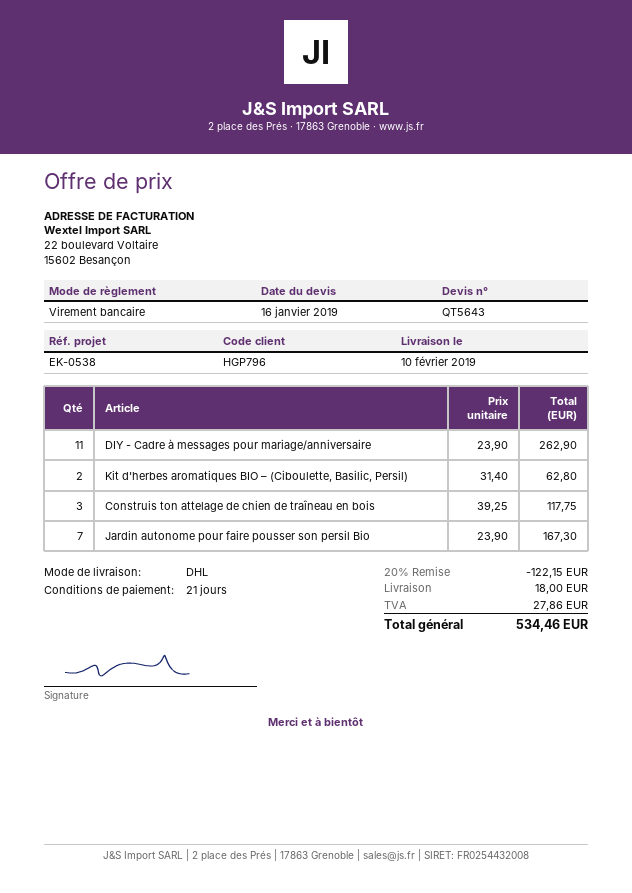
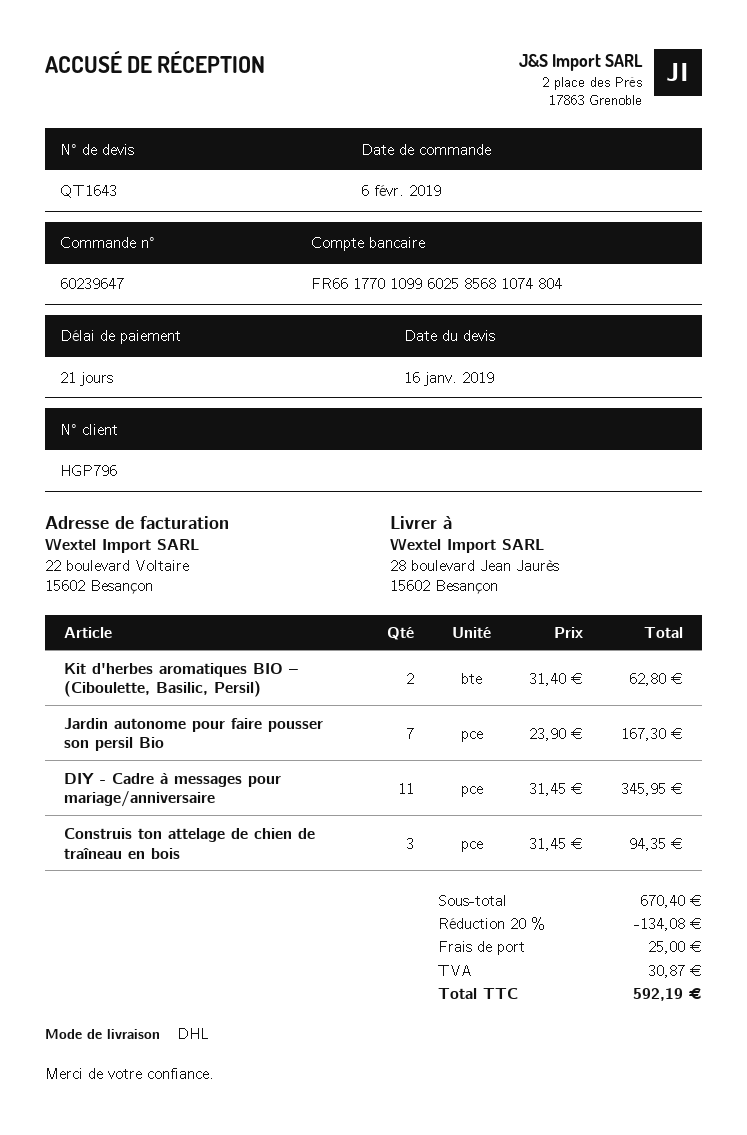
quote number: QT5643 -> QT1643
DIY - Cadre à messages pour mariage/anniversaire: 11 x 23.90 = 262.90 -> 11 x 31.45 = 345.95
Construis ton attelage de chien de traîneau en bois: 3 x 39.25 = 117.75 -> 3 x 31.45 = 94.35
discount: 20% = 122.15 -> 20% = 134.08
shipping: 18.00 -> 25.00
tax: 27.86 -> 30.87
total: 534.46 -> 592.19

